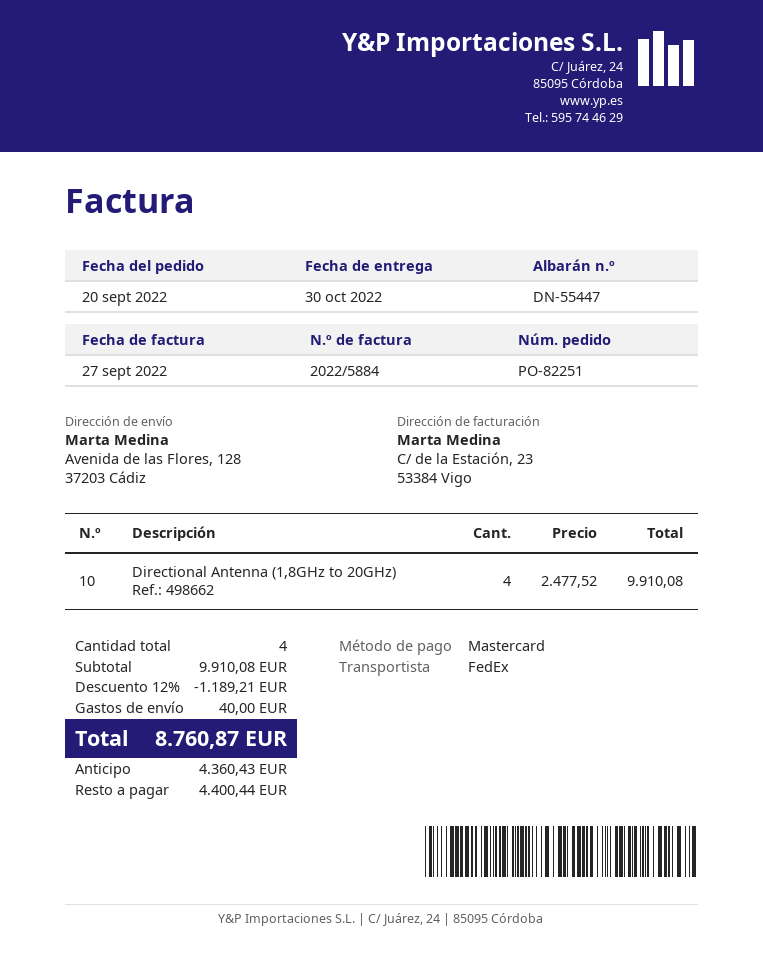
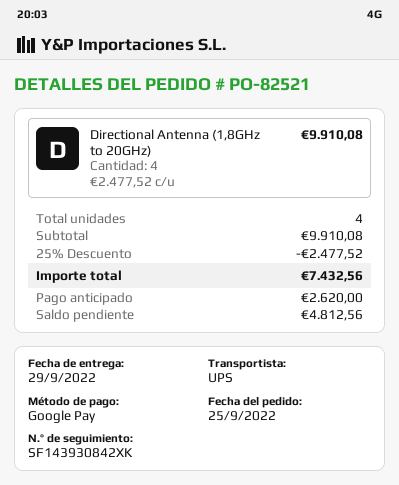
order number: PO-82251 -> PO-82521
order date: 2022-09-20 -> 2022-09-25
delivery date: 2022-10-30 -> 2022-09-29
payment method: Mastercard -> Google Pay
shipping method: FedEx -> UPS
discount: 12% = 1189.21 -> 25% = 2477.52
shipping: 40.00 -> none
total: 8760.87 -> 7432.56
deposit: 4360.43 -> 2620.00
balance: 4400.44 -> 4812.56

